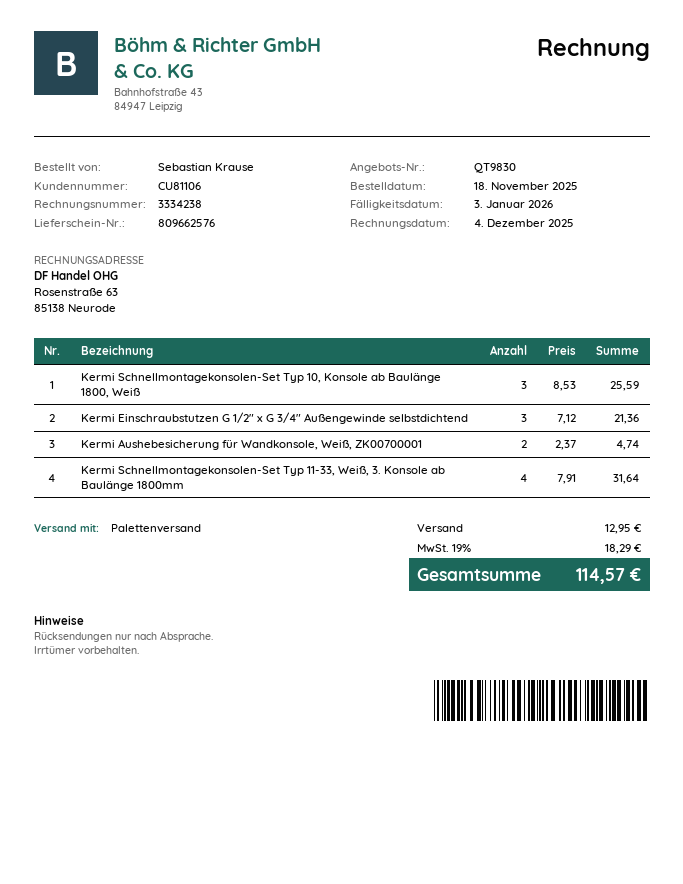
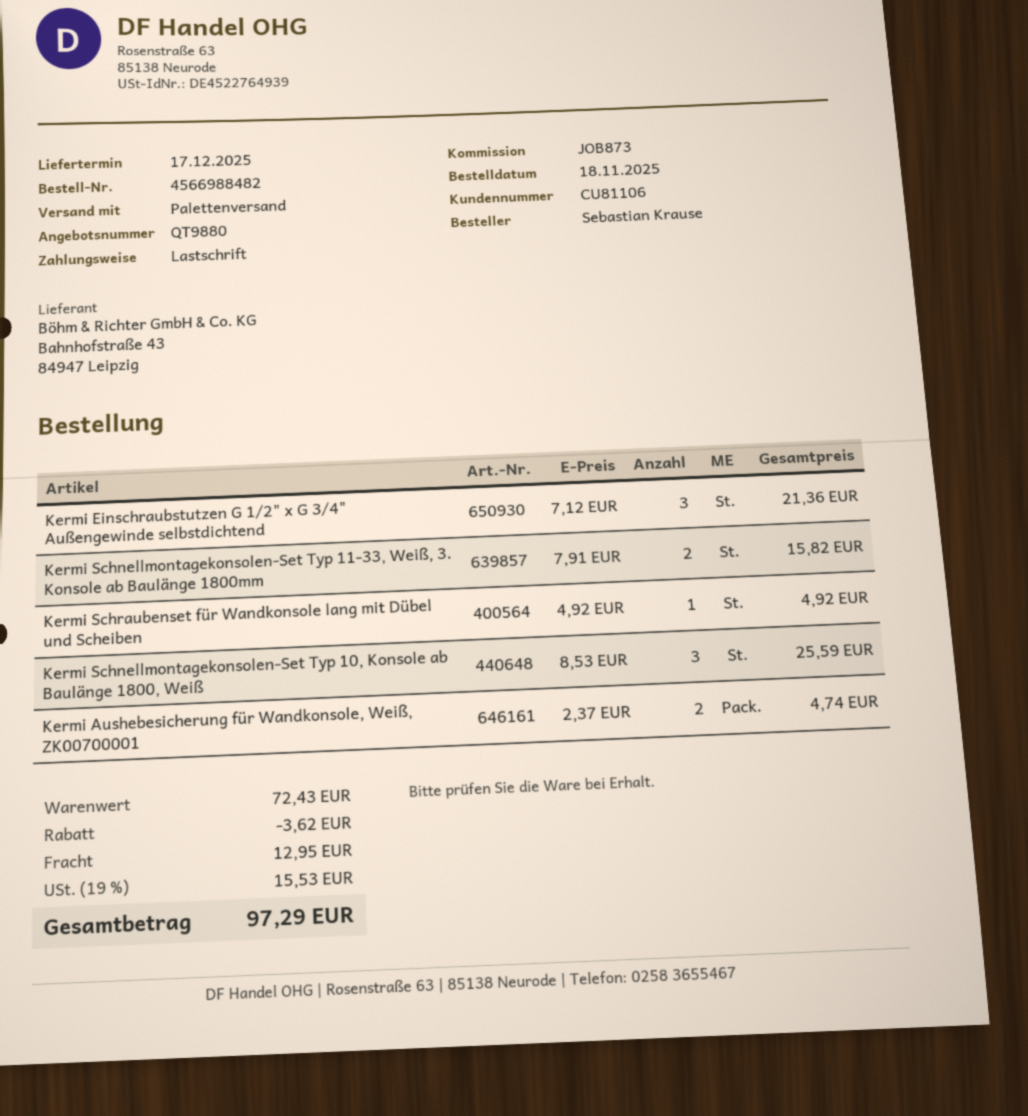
quote number: QT9830 -> QT9880
Kermi Schnellmontagekonsolen-Set Typ 11-33, Weiß, 3. Konsole ab Baulänge 1800mm: 4 x 7.91 = 31.64 -> 2 x 7.91 = 15.82
Kermi Schraubenset für Wandkonsole lang mit Dübel und Scheiben: none -> 1 x 4.92 = 4.92
discount: none -> 3.62
tax: 19% = 18.29 -> 19% = 15.53
total: 114.57 -> 97.29

